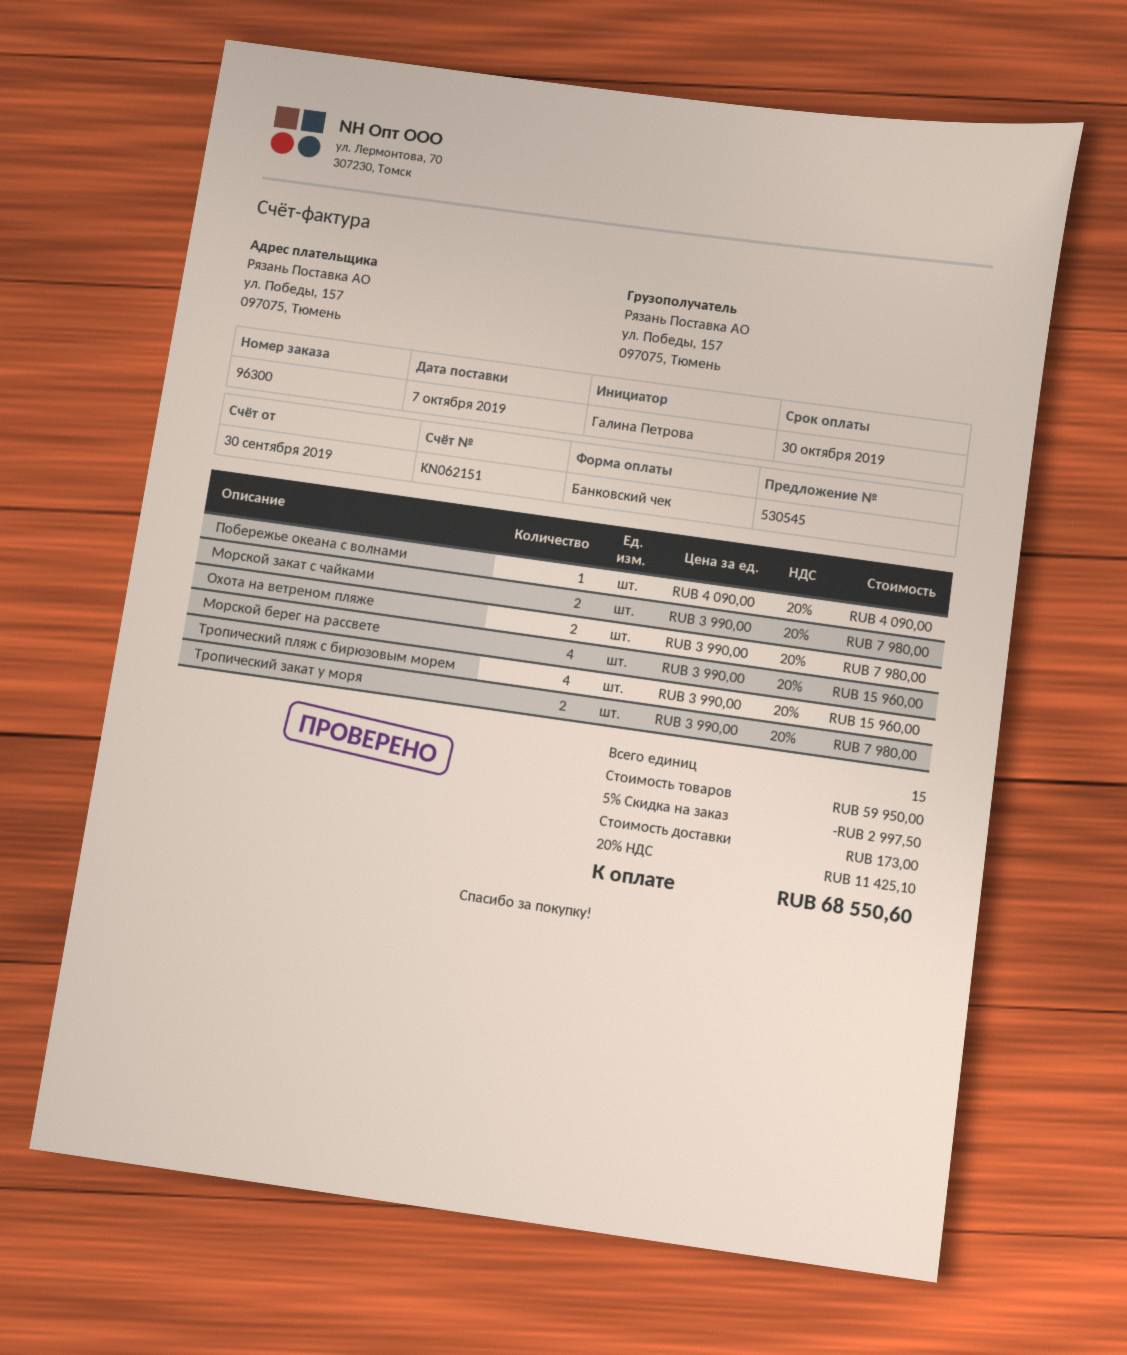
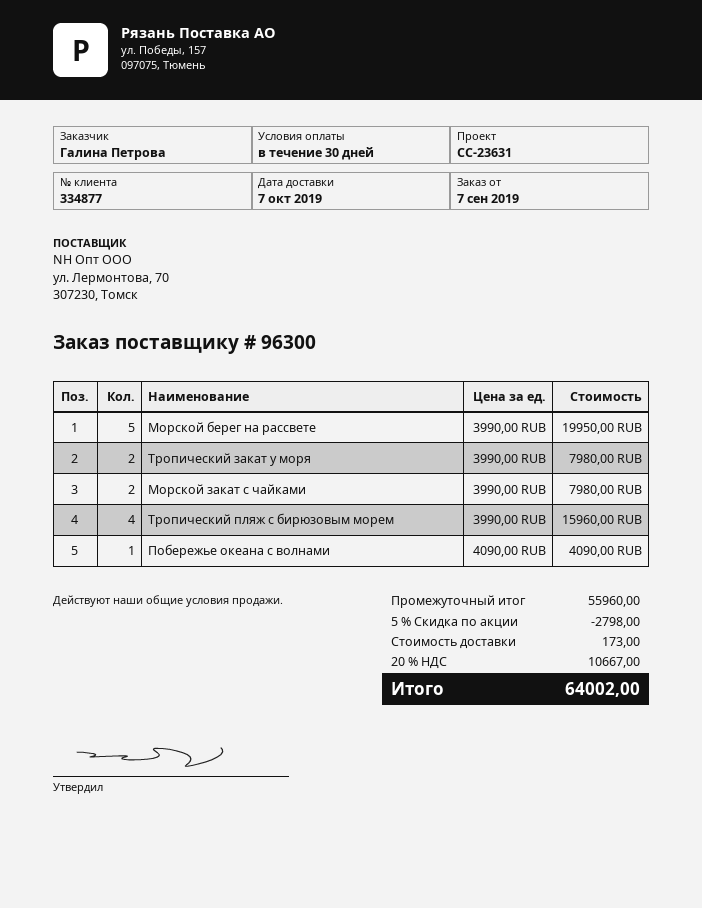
Охота на ветреном пляже: 2 x 3990.00 = 7980.00 -> none
Морской берег на рассвете: 4 x 3990.00 = 15960.00 -> 5 x 3990.00 = 19950.00
subtotal: 59950.00 -> 55960.00
discount: 5% = 2997.50 -> 5% = 2798.00
tax: 20% = 11425.10 -> 20% = 10667.00
total: 68550.60 -> 64002.00

